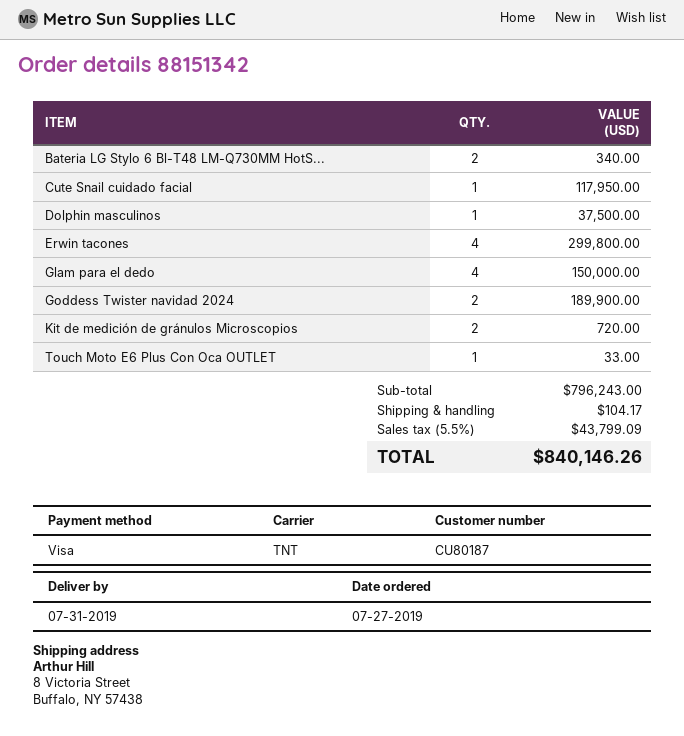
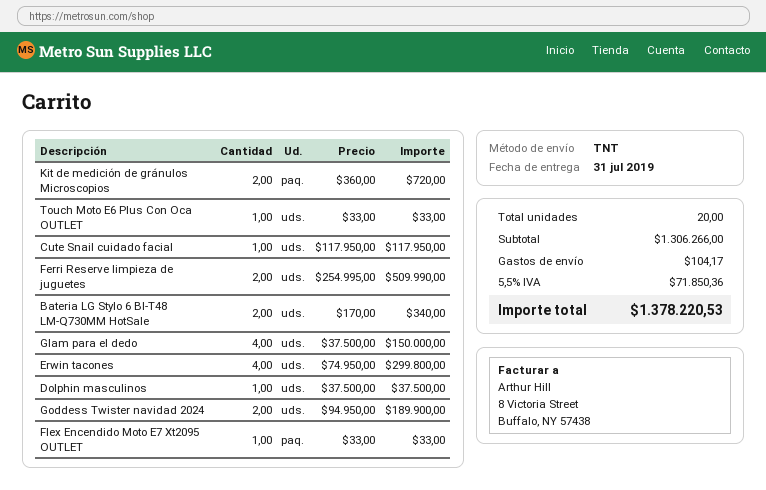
Ferri Reserve limpieza de juguetes: none -> 2 for 509990.00
Flex Encendido Moto E7 Xt2095 OUTLET: none -> 1 for 33.00
subtotal: 796243.00 -> 1306266.00
tax: 5.5% = 43799.09 -> 5.5% = 71850.36
total: 840146.26 -> 1378220.53

